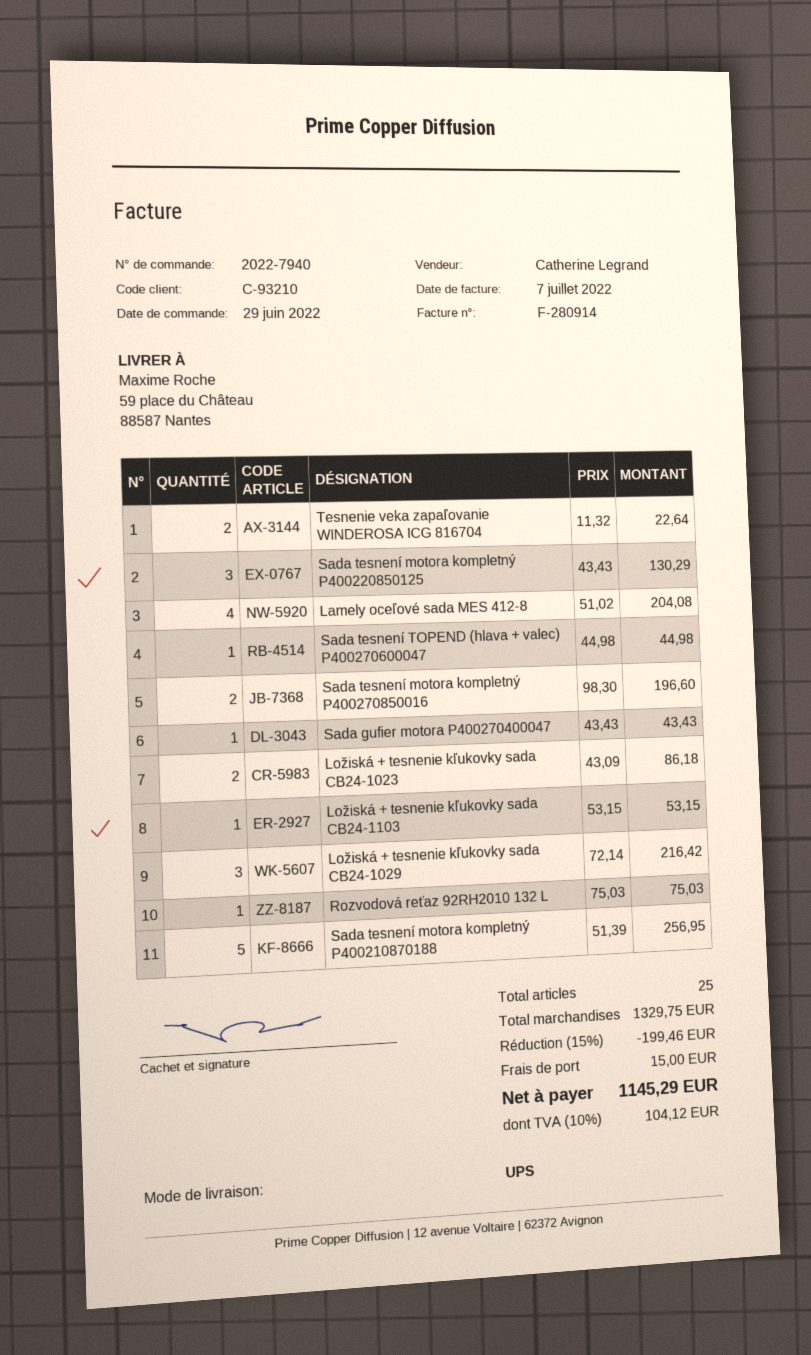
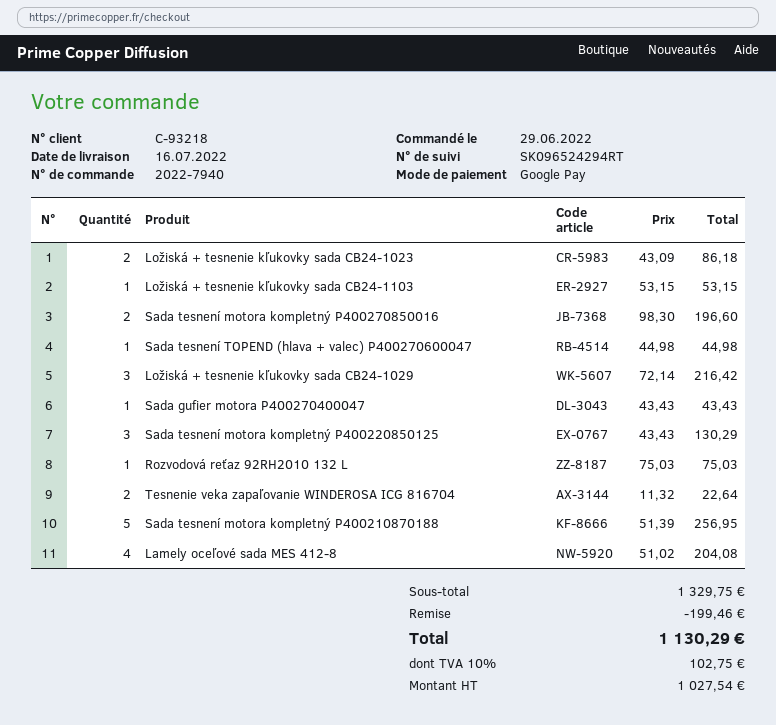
customer number: C-93210 -> C-93218
shipping: 15.00 -> none
tax: 10% = 104.12 -> 10% = 102.75
total: 1145.29 -> 1130.29

